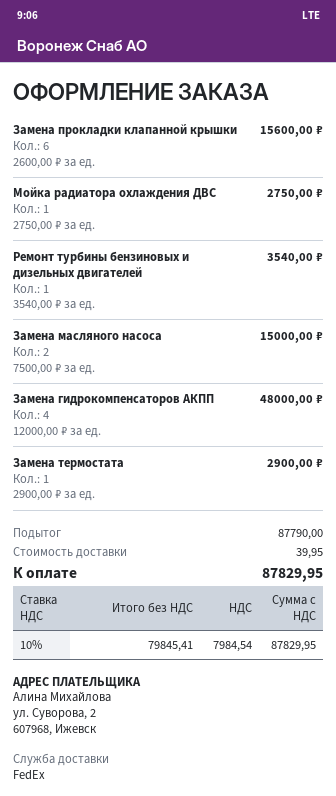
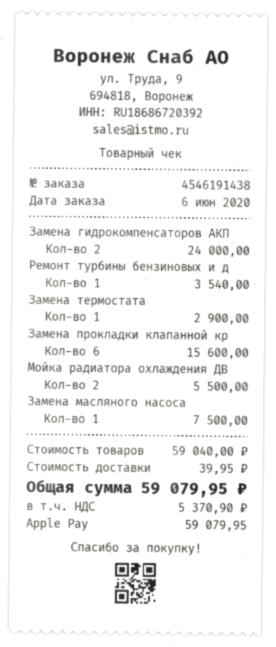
Мойка радиатора охлаждения ДВС: 1 for 2750.00 -> 2 for 5500.00
Замена масляного насоса: 2 for 15000.00 -> 1 for 7500.00
Замена гидрокомпенсаторов АКПП: 4 for 48000.00 -> 2 for 24000.00
subtotal: 87790.00 -> 59040.00
tax: 7984.54 -> 5370.90
total: 87829.95 -> 59079.95

